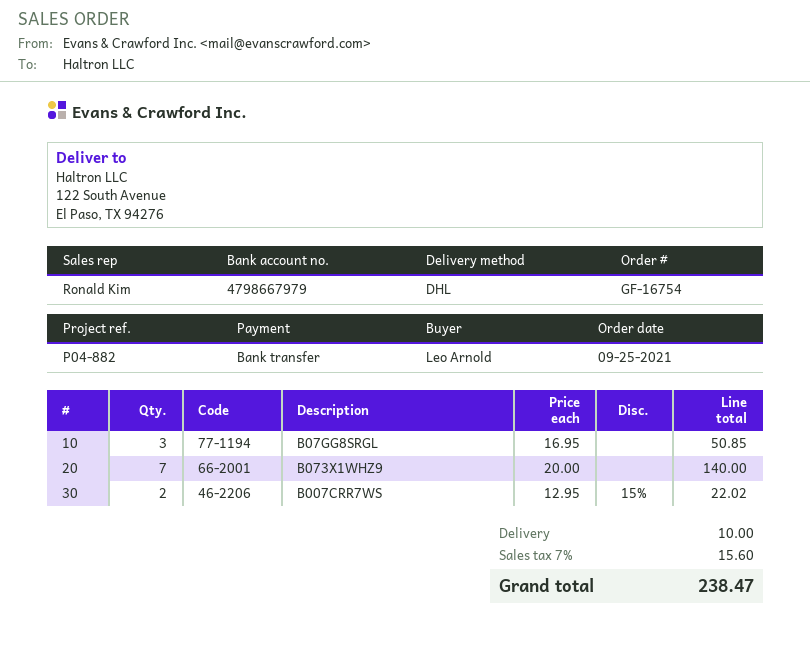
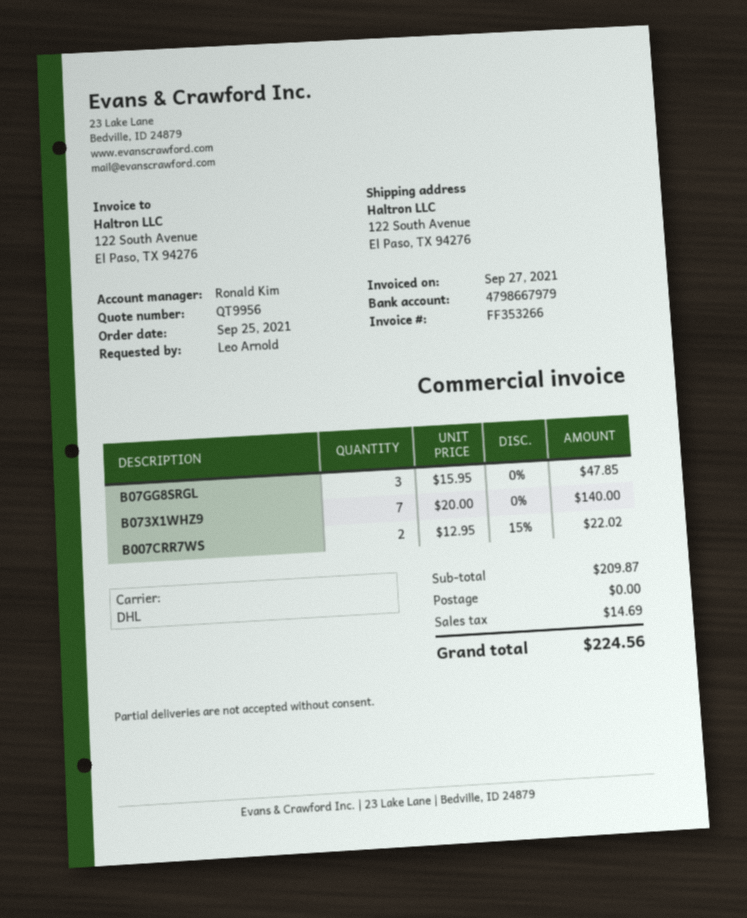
B07GG8SRGL: 3 x 16.95 = 50.85 -> 3 x 15.95 = 47.85
shipping: 10.00 -> 0.00
tax: 15.60 -> 14.69
total: 238.47 -> 224.56

